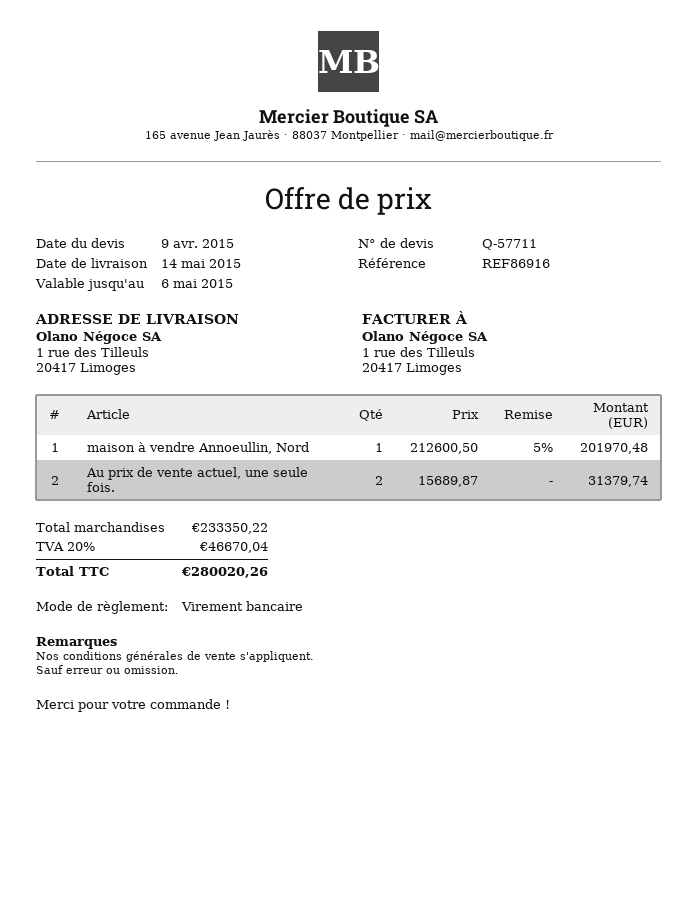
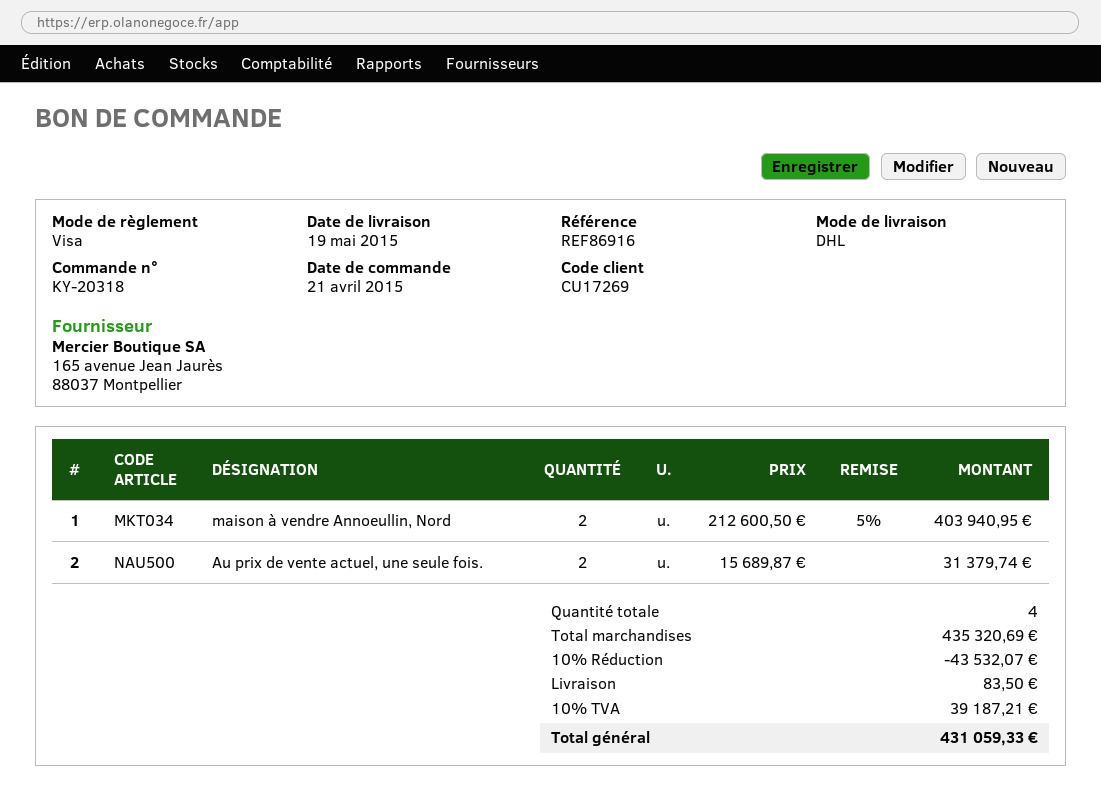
delivery date: 2015-05-14 -> 2015-05-19
payment method: bank transfer -> Visa
maison à vendre Annoeullin, Nord: 1 x 212600.50 - 5% = 201970.48 -> 2 x 212600.50 - 5% = 403940.95
subtotal: 233350.22 -> 435320.69
discount: none -> 10% = 43532.07
shipping: none -> 83.50
tax: 20% = 46670.04 -> 10% = 39187.21
total: 280020.26 -> 431059.33

